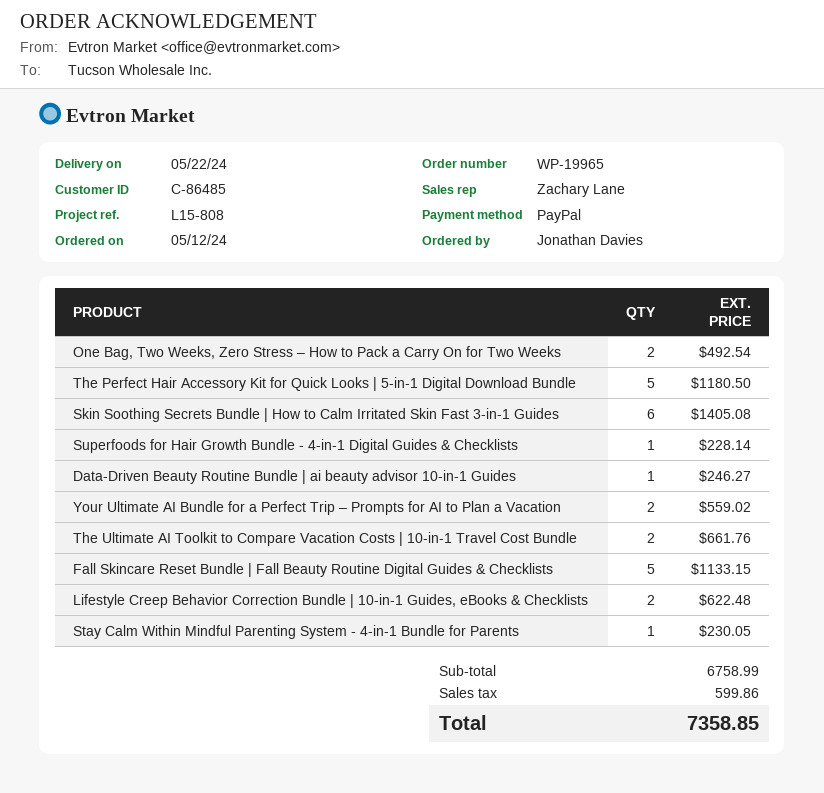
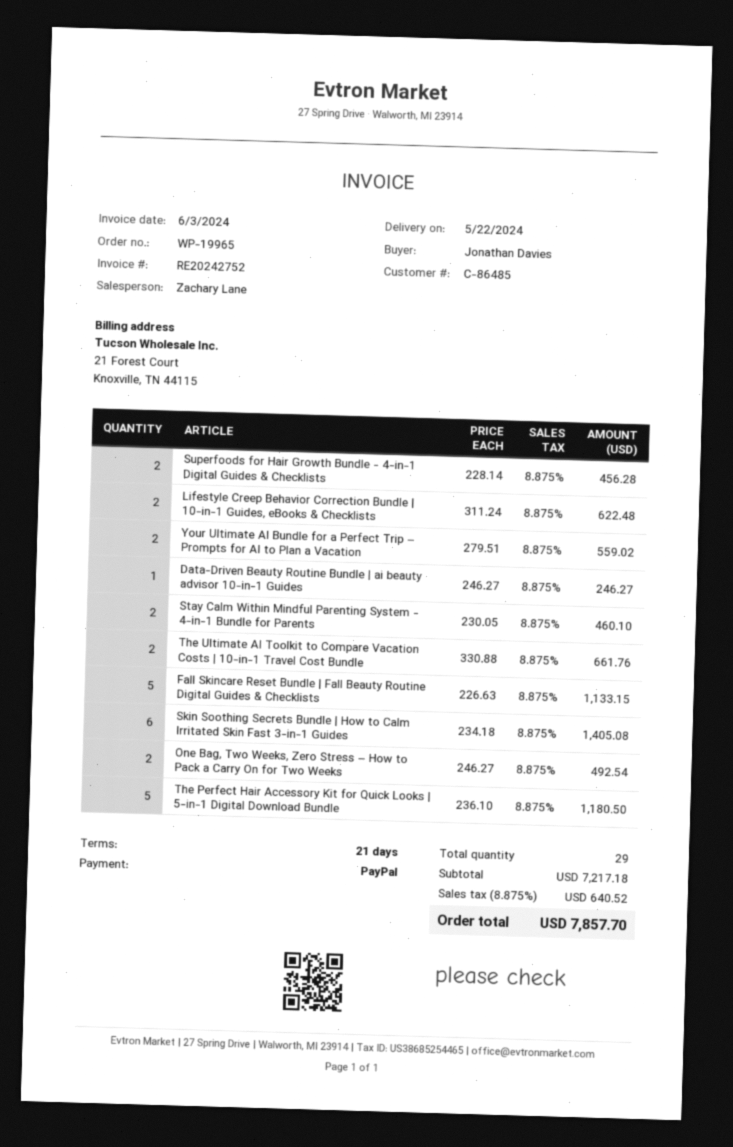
Superfoods for Hair Growth Bundle - 4-in-1 Digital Guides & Checklists: 1 for 228.14 -> 2 for 456.28
Stay Calm Within Mindful Parenting System - 4-in-1 Bundle for Parents: 1 for 230.05 -> 2 for 460.10
subtotal: 6758.99 -> 7217.18
tax: 599.86 -> 640.52
total: 7358.85 -> 7857.70

